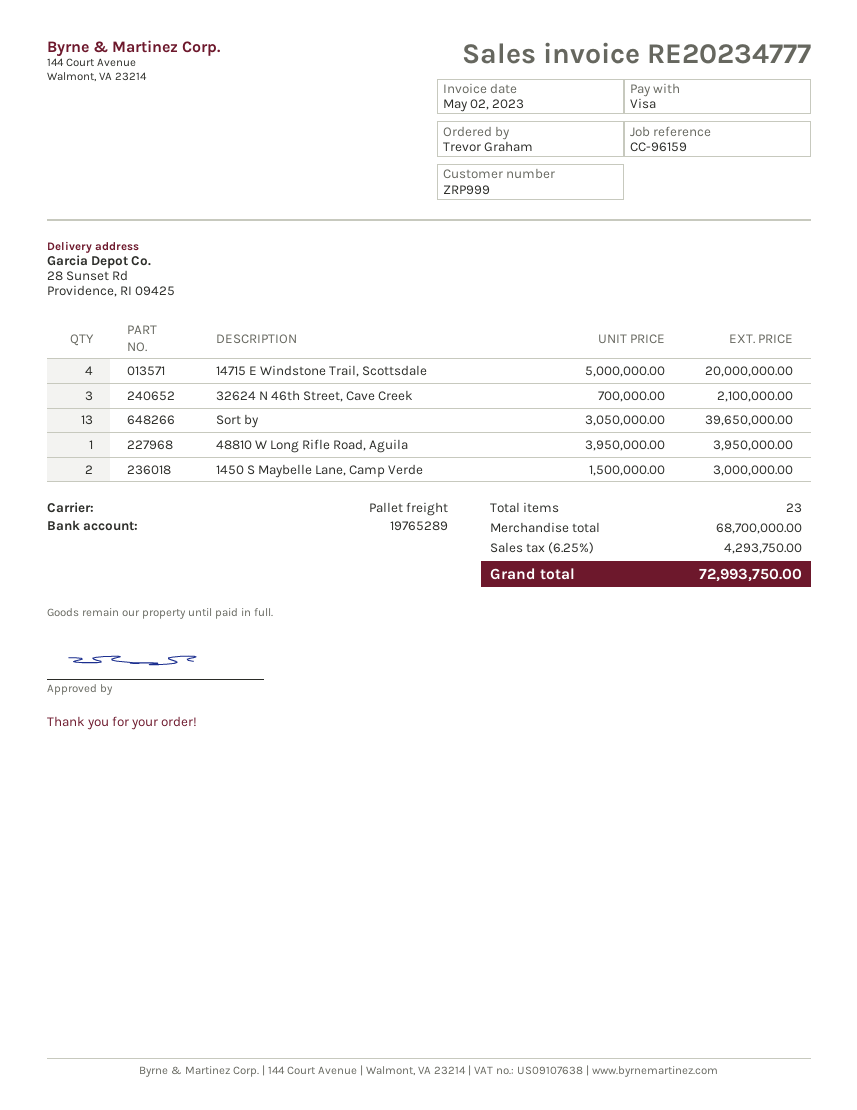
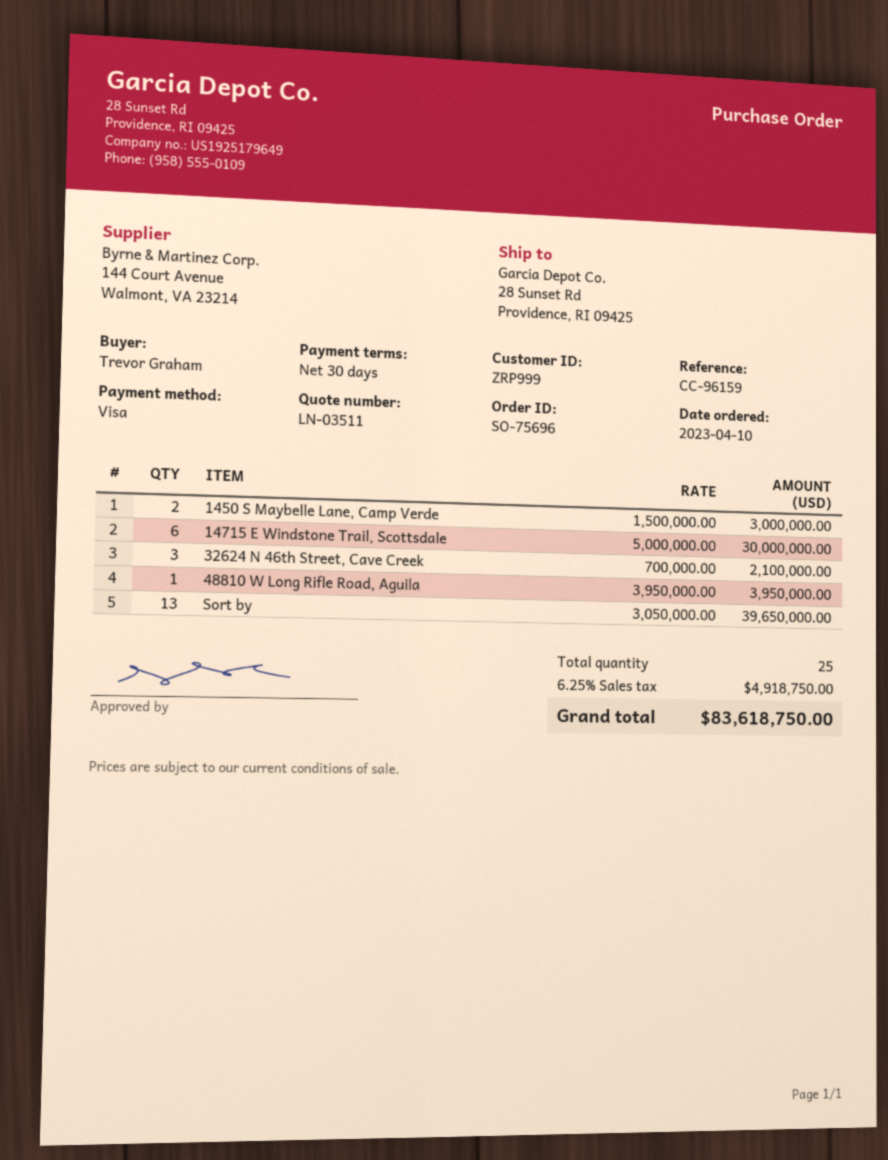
14715 E Windstone Trail, Scottsdale: 4 x 5000000.00 = 20000000.00 -> 6 x 5000000.00 = 30000000.00
total quantity: 23 -> 25
tax: 6.25% = 4293750.00 -> 6.25% = 4918750.00
total: 72993750.00 -> 83618750.00

